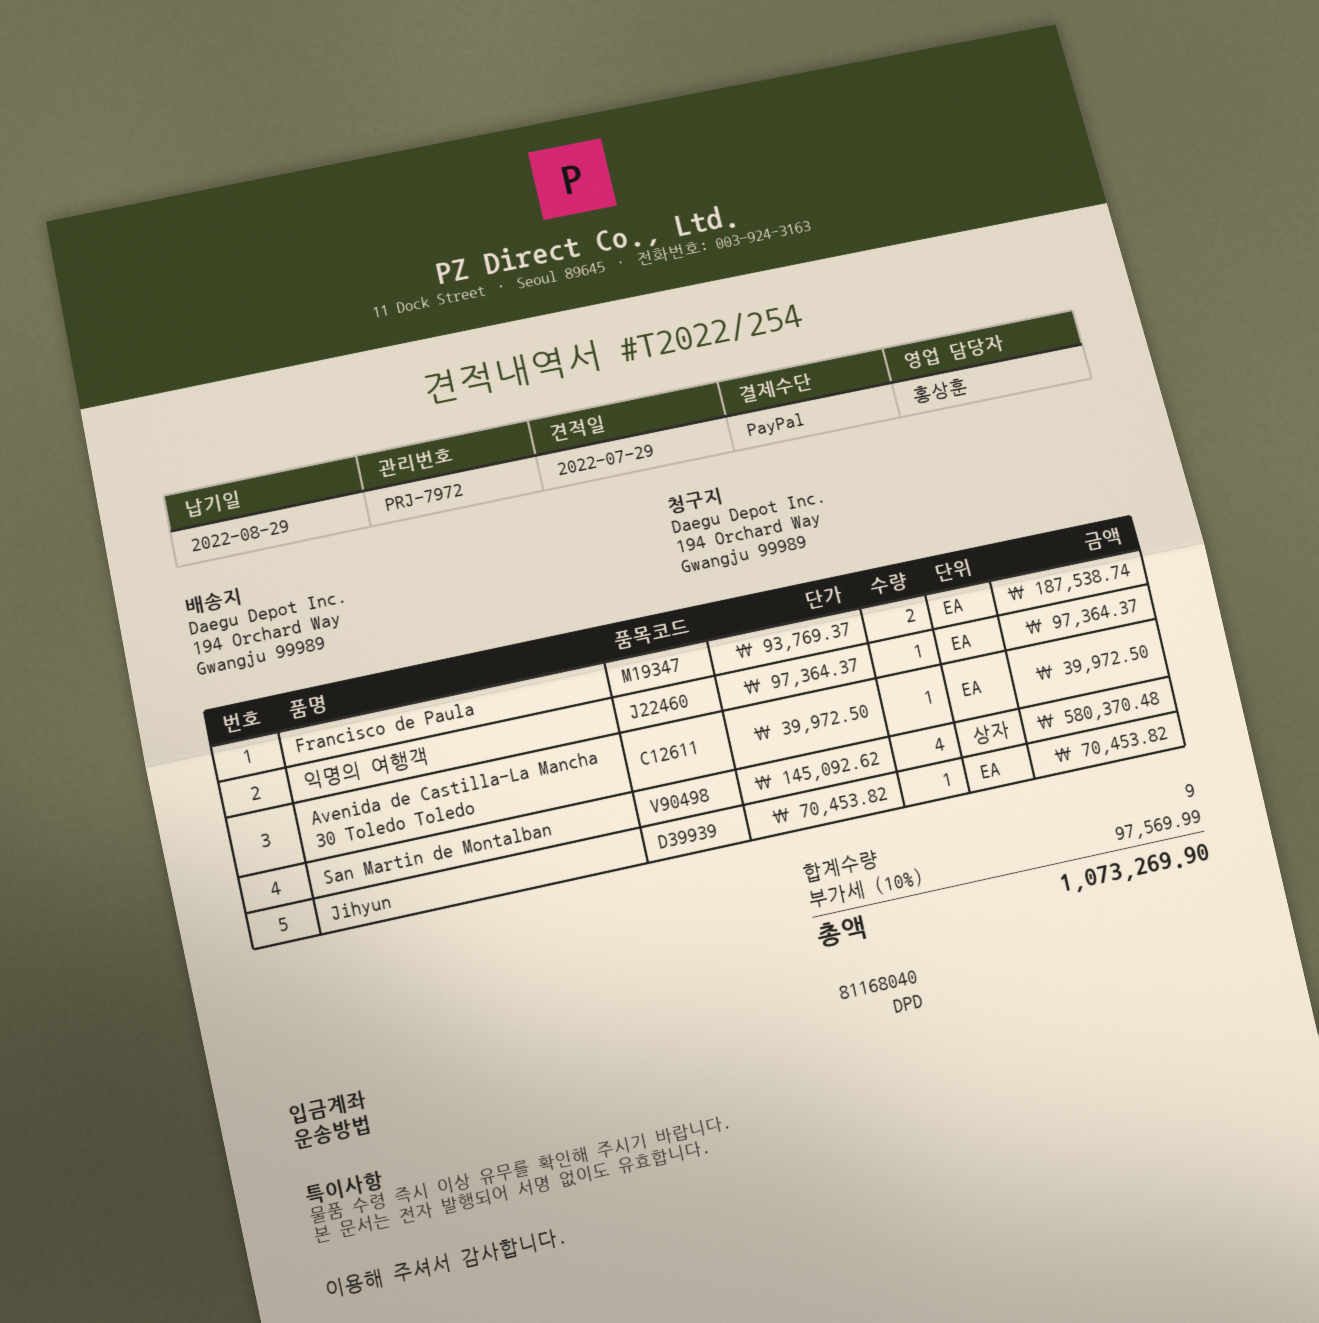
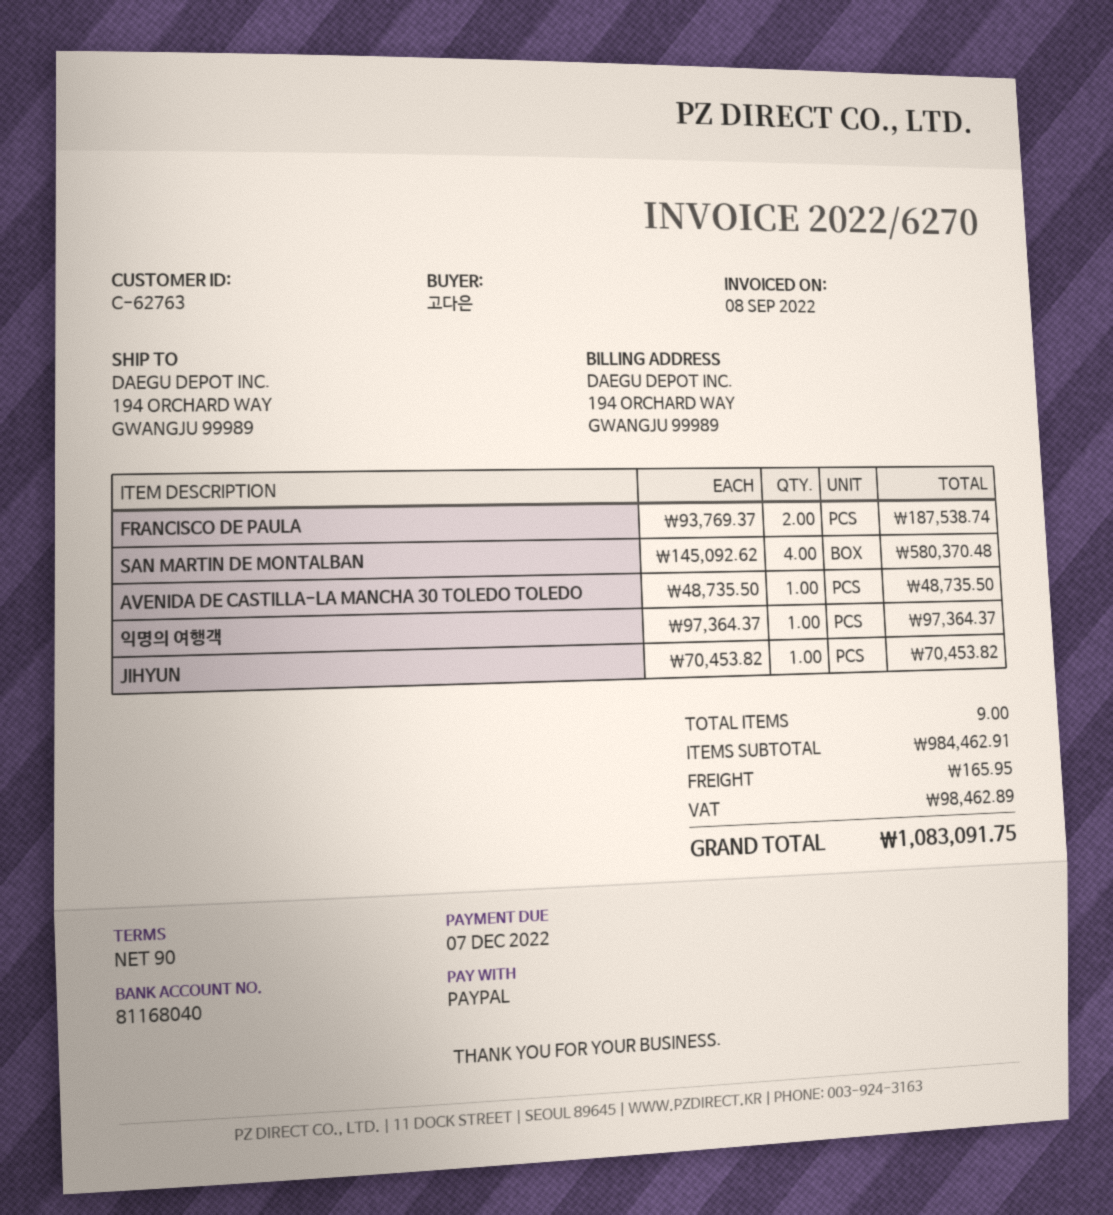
Avenida de Castilla-La Mancha 30 Toledo Toledo: 1 x 39972.50 = 39972.50 -> 1 x 48735.50 = 48735.50
shipping: none -> 165.95
tax: 97569.99 -> 98462.89
total: 1073269.90 -> 1083091.75

